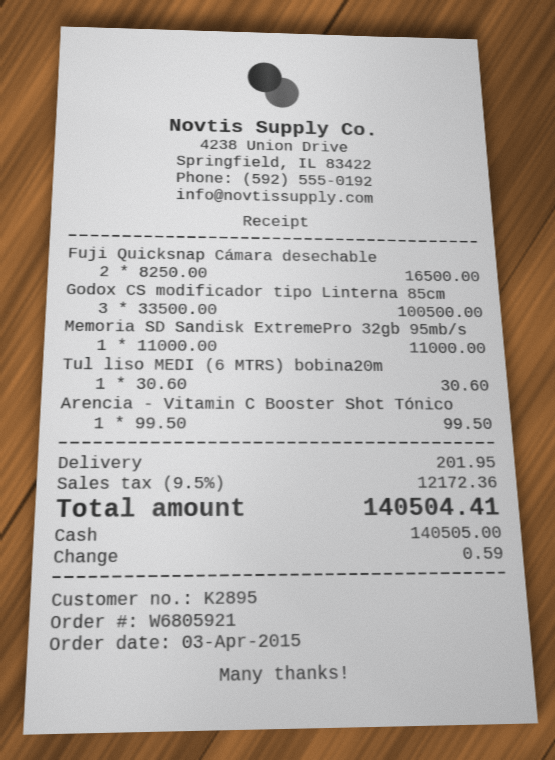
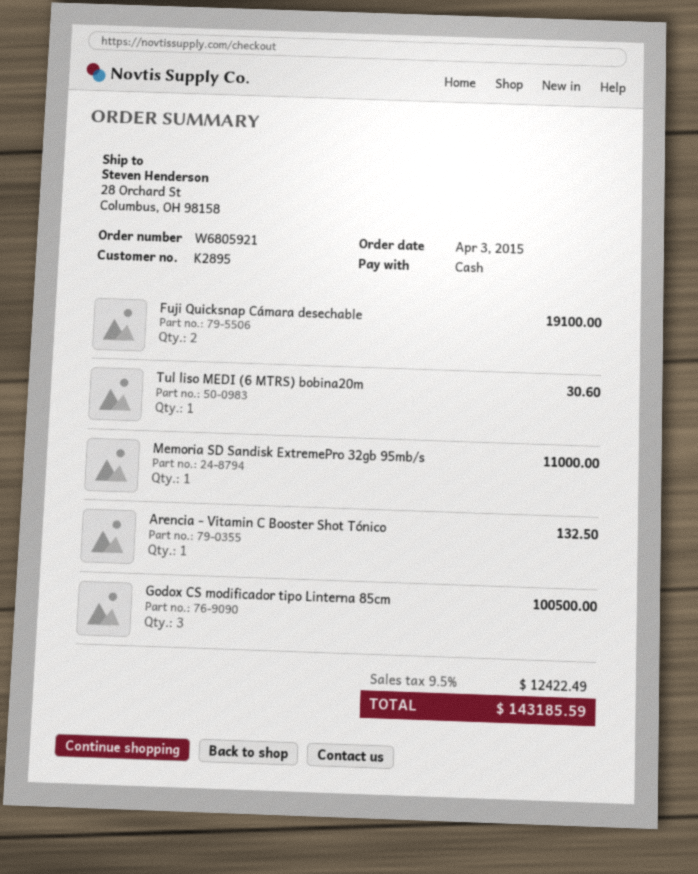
Fuji Quicksnap Cámara desechable: 2 for 16500.00 -> 2 for 19100.00
Arencia - Vitamin C Booster Shot Tónico: 1 for 99.50 -> 1 for 132.50
shipping: 201.95 -> none
tax: 9.5% = 12172.36 -> 9.5% = 12422.49
total: 140504.41 -> 143185.59

